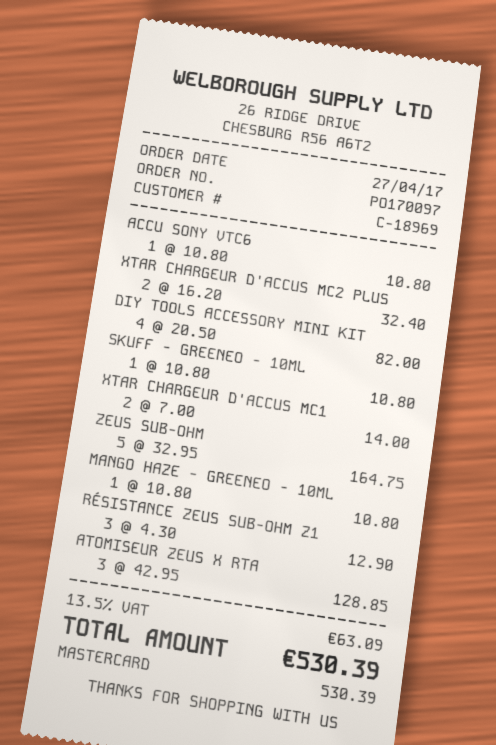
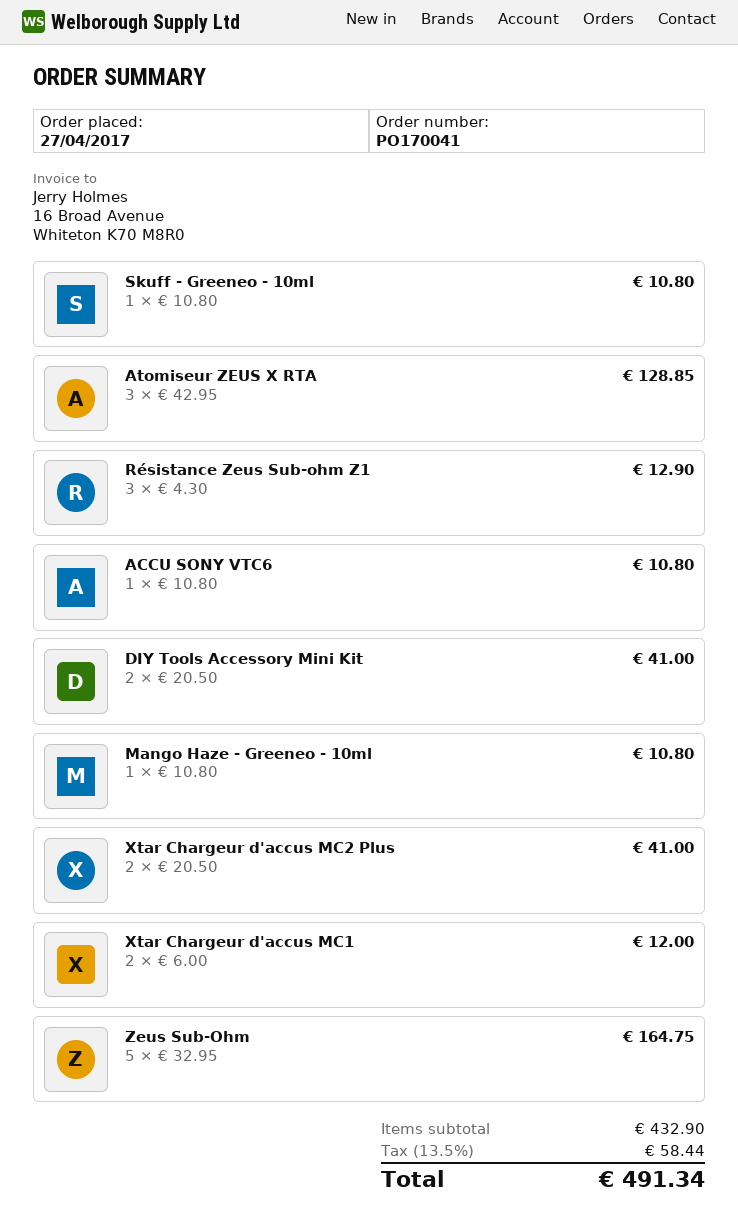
order number: PO170097 -> PO170041
XTAR CHARGEUR D'ACCUS MC2 PLUS: 2 x 16.20 = 32.40 -> 2 x 20.50 = 41.00
DIY TOOLS ACCESSORY MINI KIT: 4 x 20.50 = 82.00 -> 2 x 20.50 = 41.00
XTAR CHARGEUR D'ACCUS MC1: 2 x 7.00 = 14.00 -> 2 x 6.00 = 12.00
tax: 13.5% = 63.09 -> 13.5% = 58.44
total: 530.39 -> 491.34

